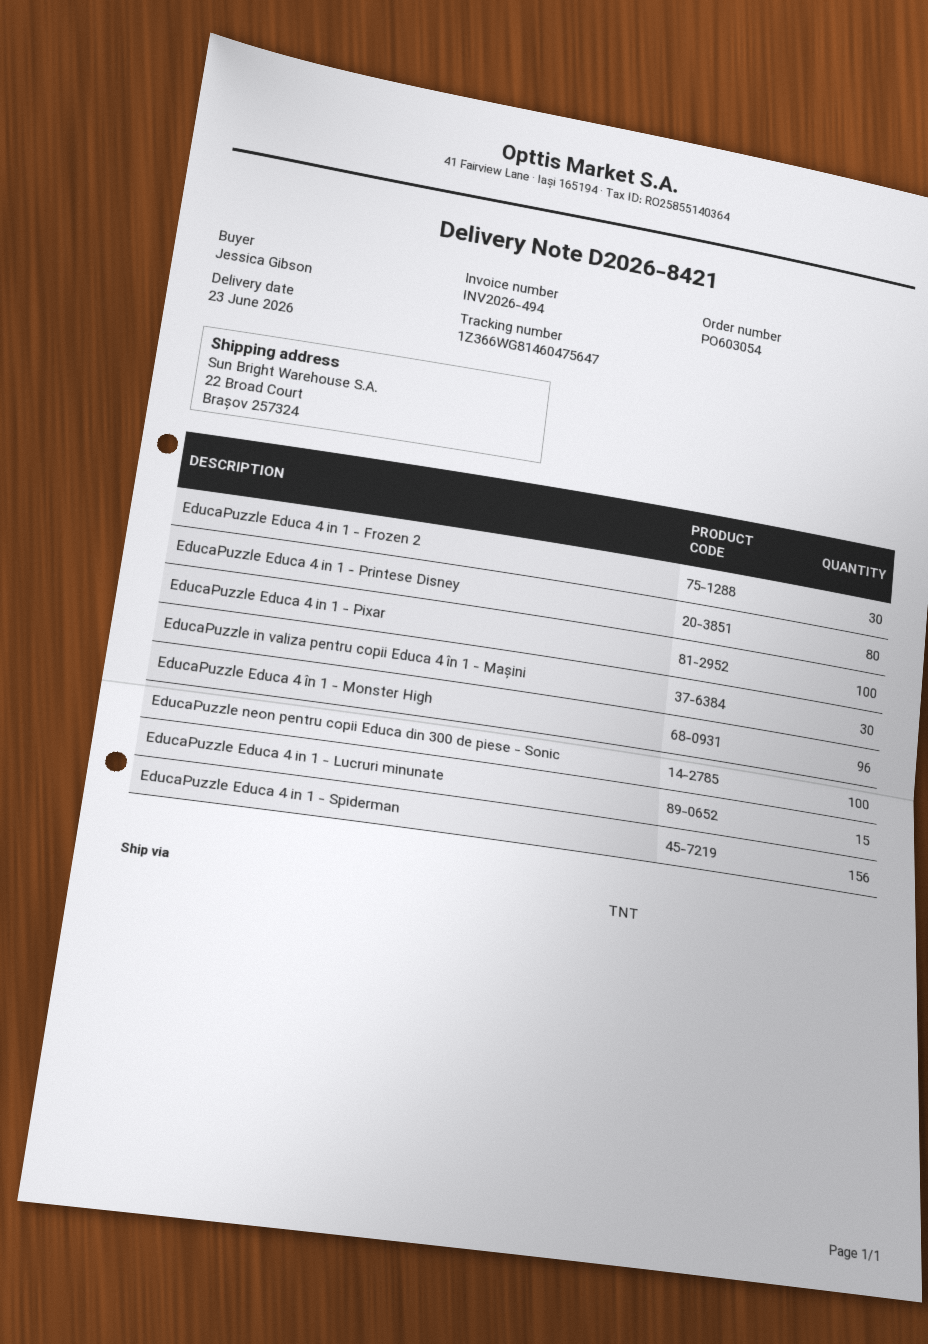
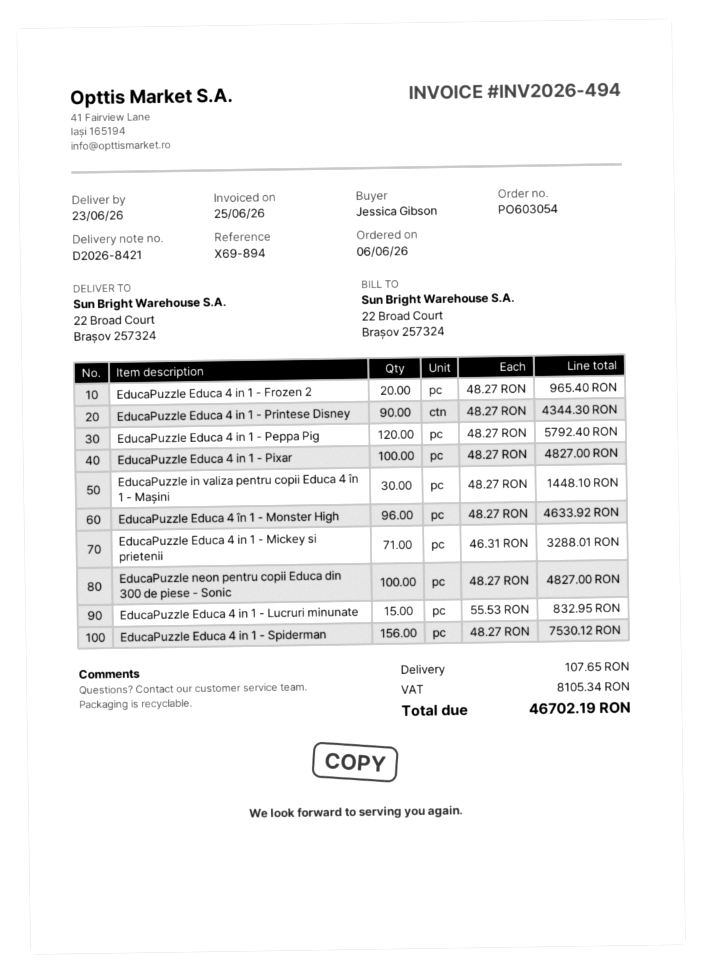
EducaPuzzle Educa 4 in 1 - Frozen 2: 30 -> 20
EducaPuzzle Educa 4 in 1 - Printese Disney: 80 -> 90
EducaPuzzle Educa 4 in 1 - Peppa Pig: none -> 120
EducaPuzzle Educa 4 in 1 - Mickey si prietenii: none -> 71

